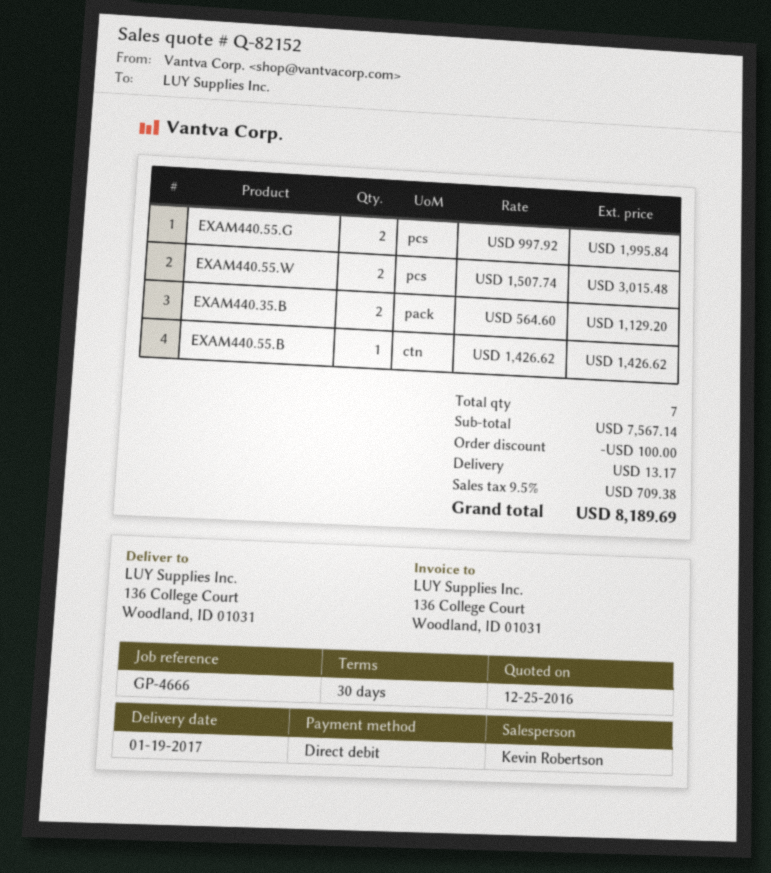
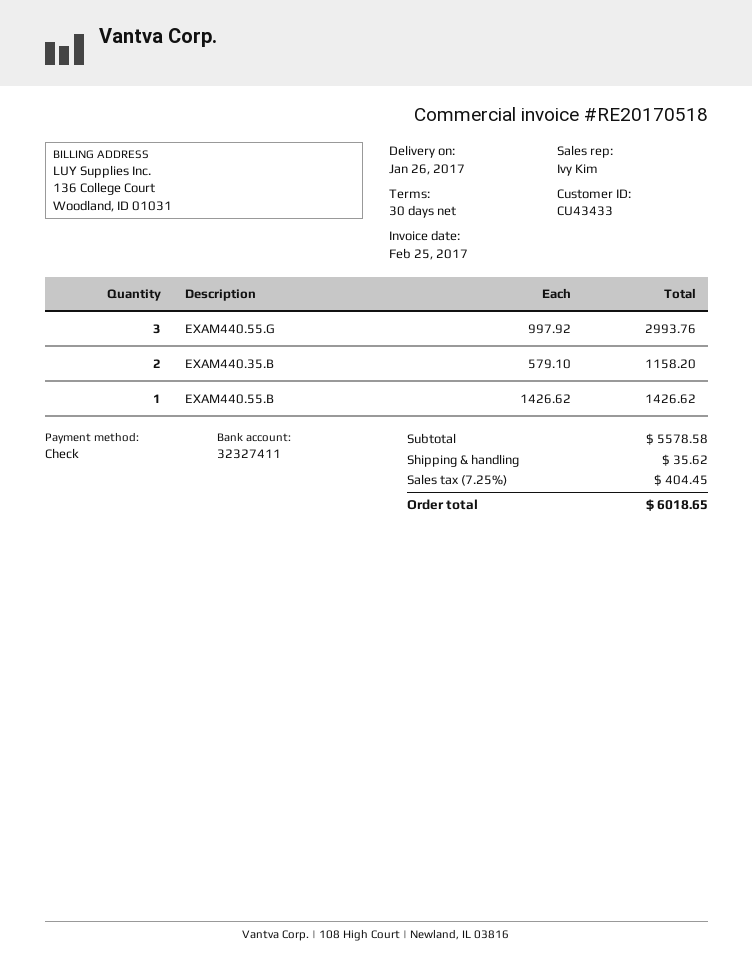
delivery date: 2017-01-19 -> 2017-01-26
sales rep: Kevin Robertson -> Ivy Kim
payment method: direct debit -> cheque
EXAM440.55.G: 2 x 997.92 = 1995.84 -> 3 x 997.92 = 2993.76
EXAM440.55.W: 2 x 1507.74 = 3015.48 -> none
EXAM440.35.B: 2 x 564.60 = 1129.20 -> 2 x 579.10 = 1158.20
subtotal: 7567.14 -> 5578.58
discount: 100.00 -> none
shipping: 13.17 -> 35.62
tax: 9.5% = 709.38 -> 7.25% = 404.45
total: 8189.69 -> 6018.65

